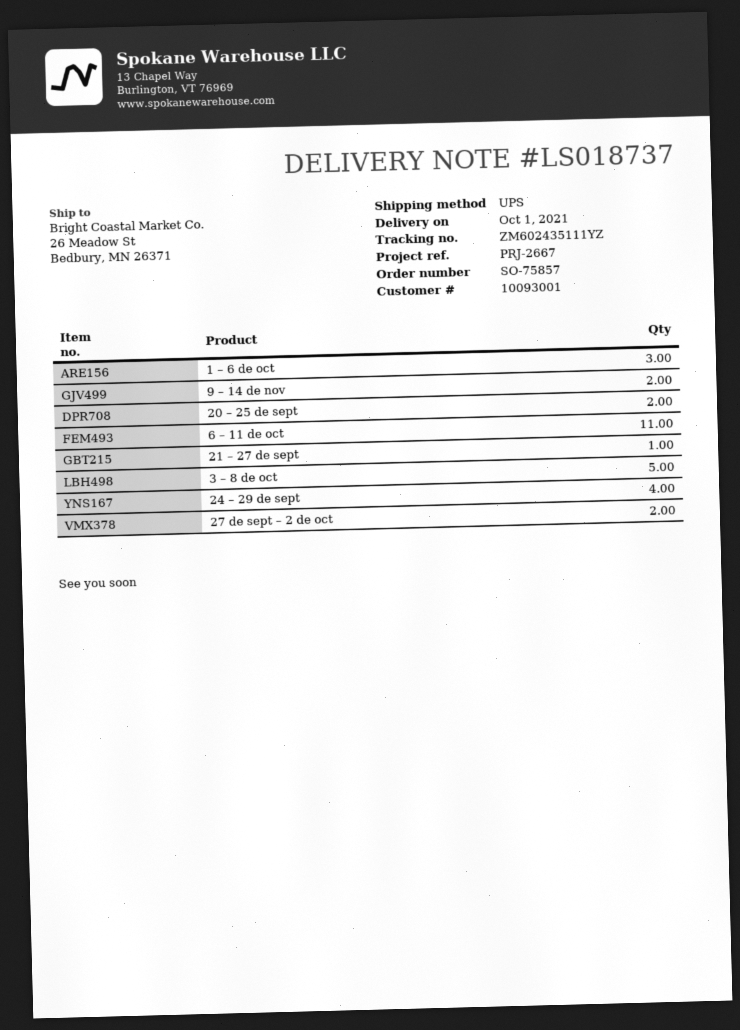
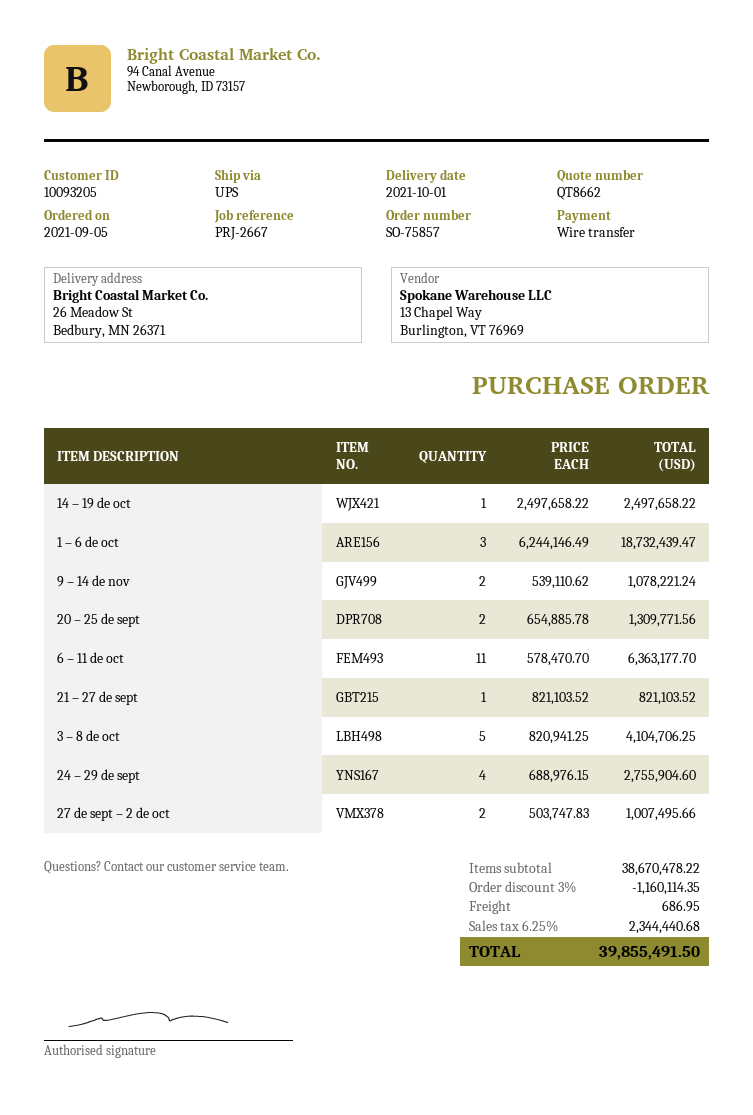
customer number: 10093001 -> 10093205
14 – 19 de oct: none -> 1

